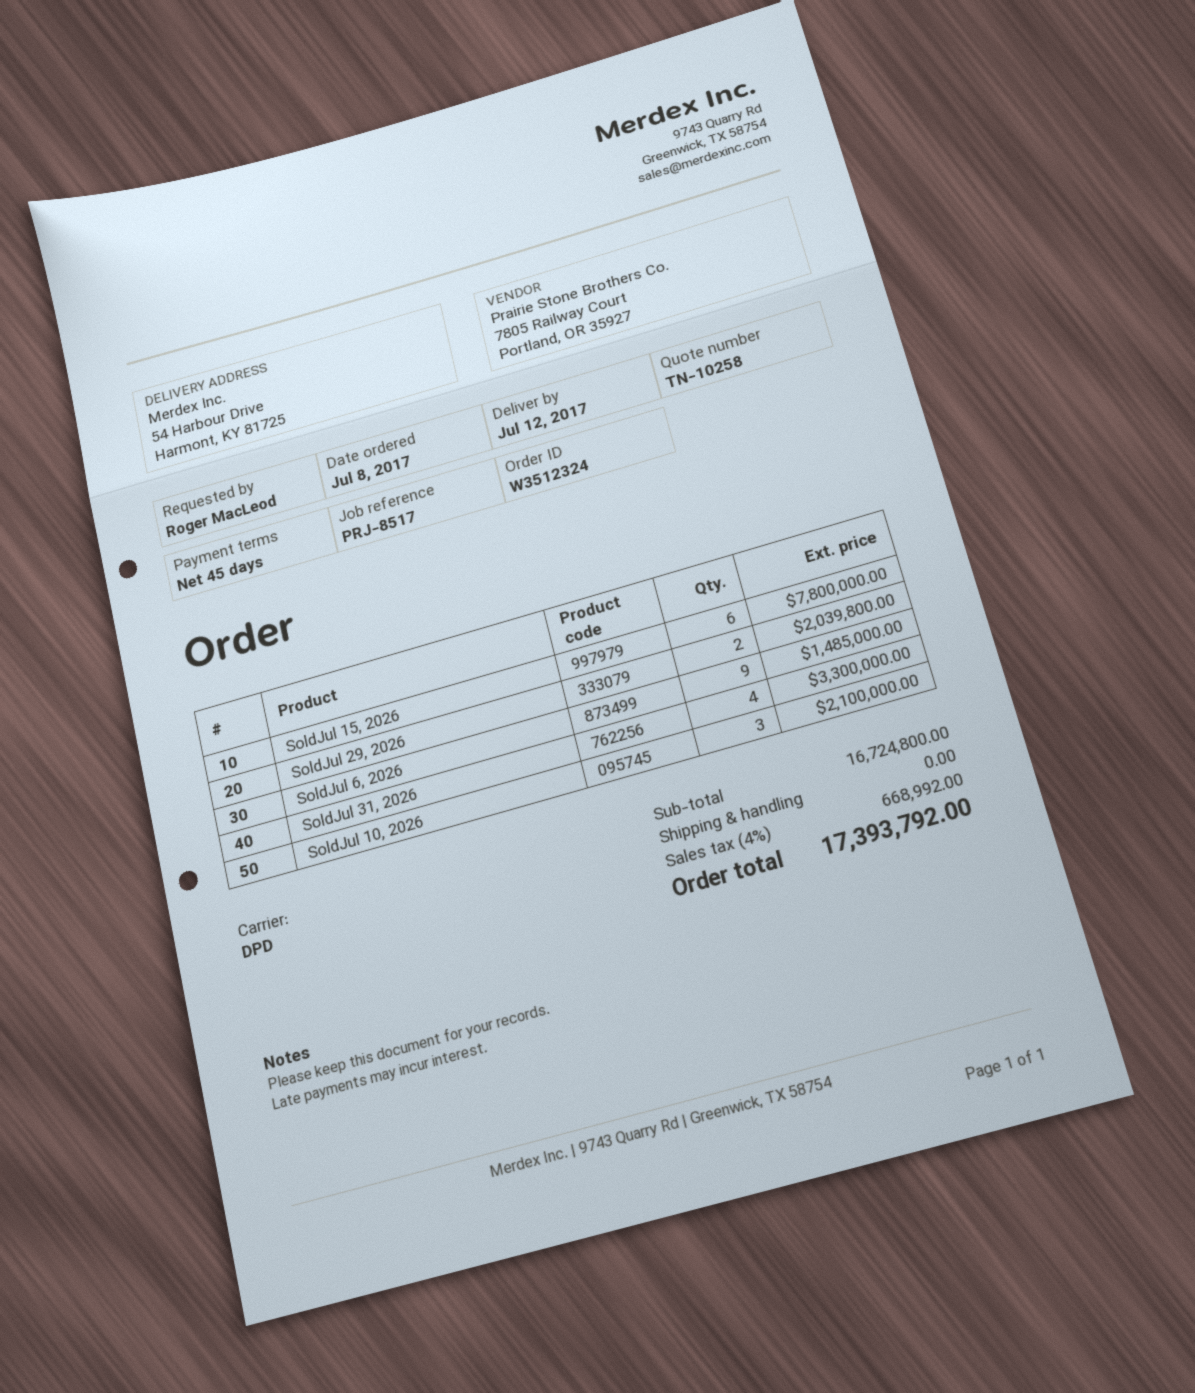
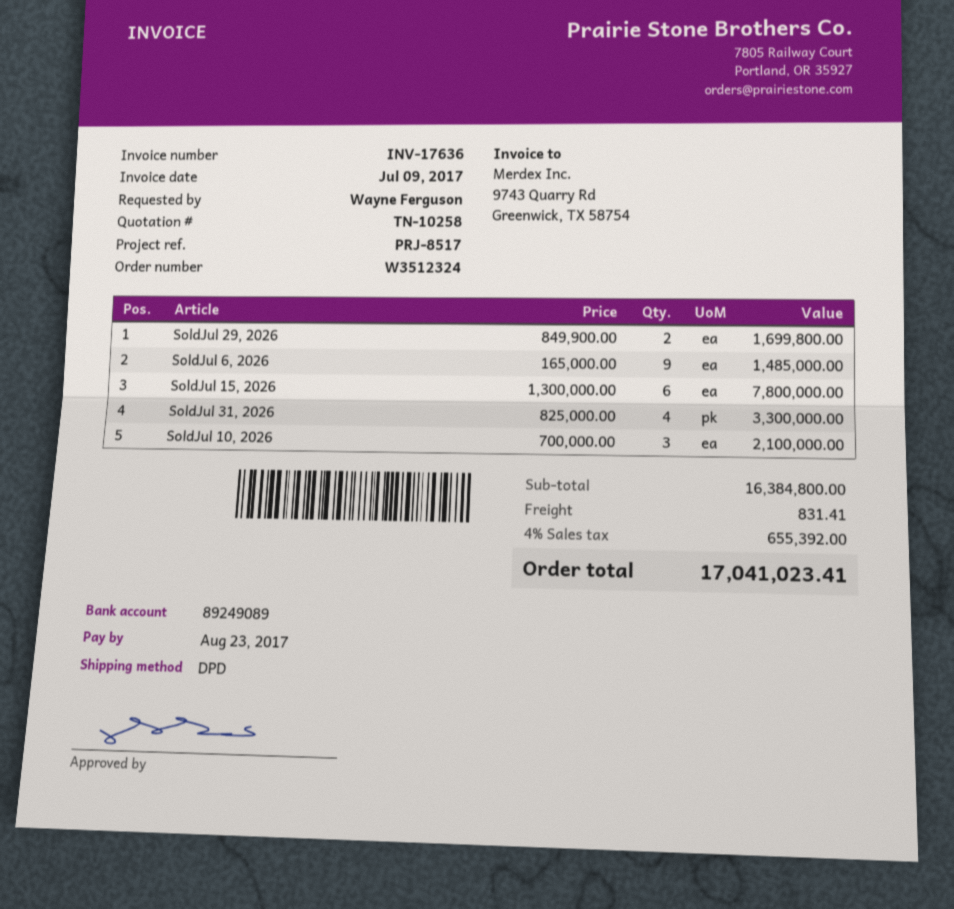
ordered by: Roger MacLeod -> Wayne Ferguson
SoldJul 29, 2026: 2 for 2039800.00 -> 2 for 1699800.00
subtotal: 16724800.00 -> 16384800.00
shipping: 0.00 -> 831.41
tax: 4% = 668992.00 -> 4% = 655392.00
total: 17393792.00 -> 17041023.41

